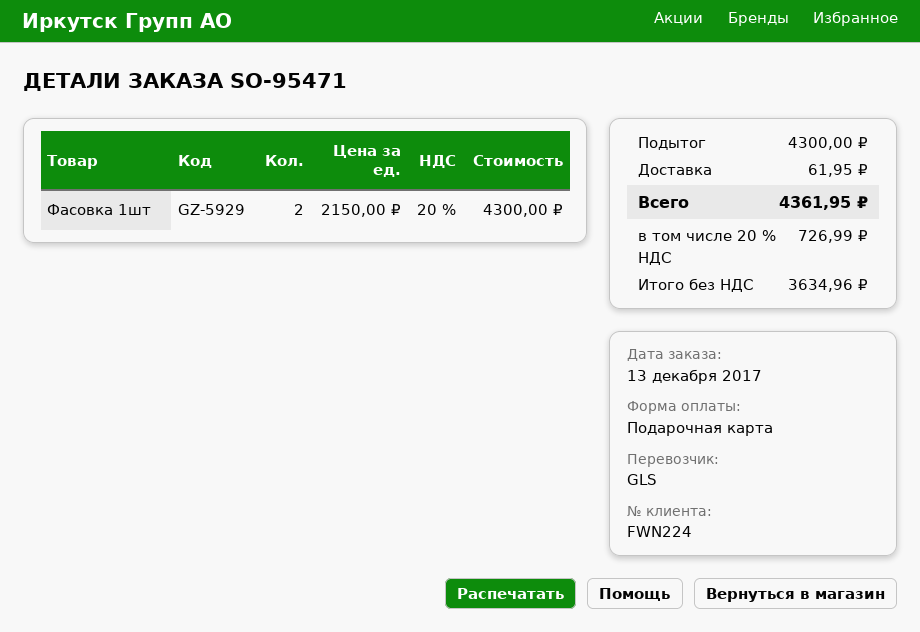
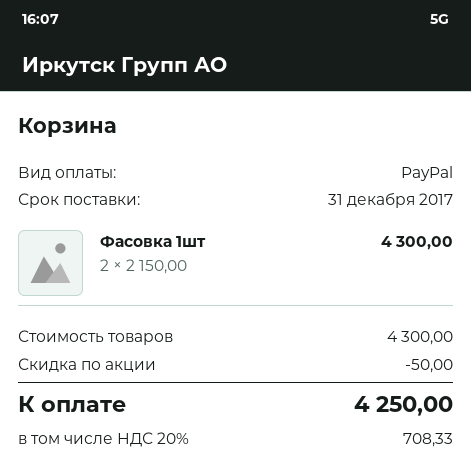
payment method: gift card -> PayPal
discount: none -> 50.00
shipping: 61.95 -> none
tax: 20% = 726.99 -> 20% = 708.33
total: 4361.95 -> 4250.00

